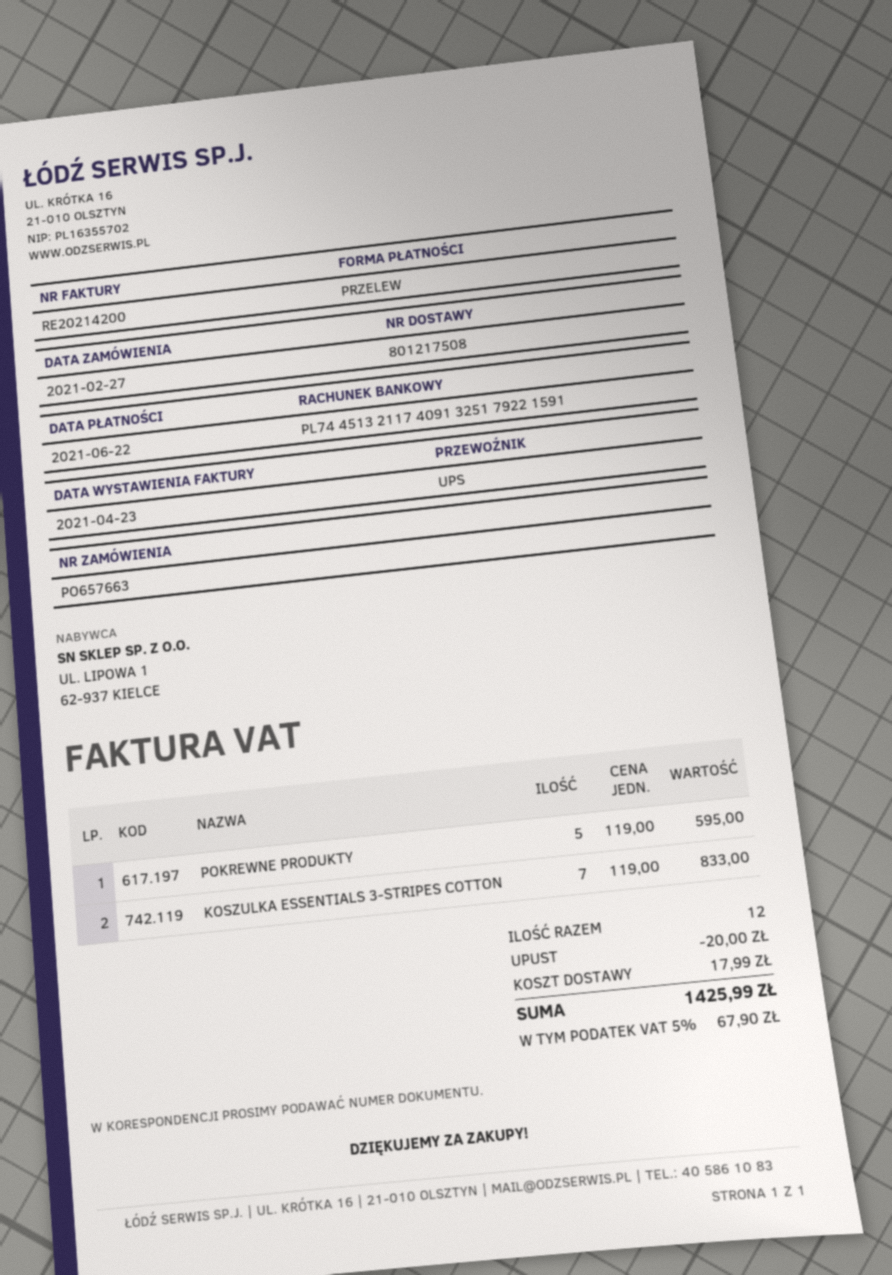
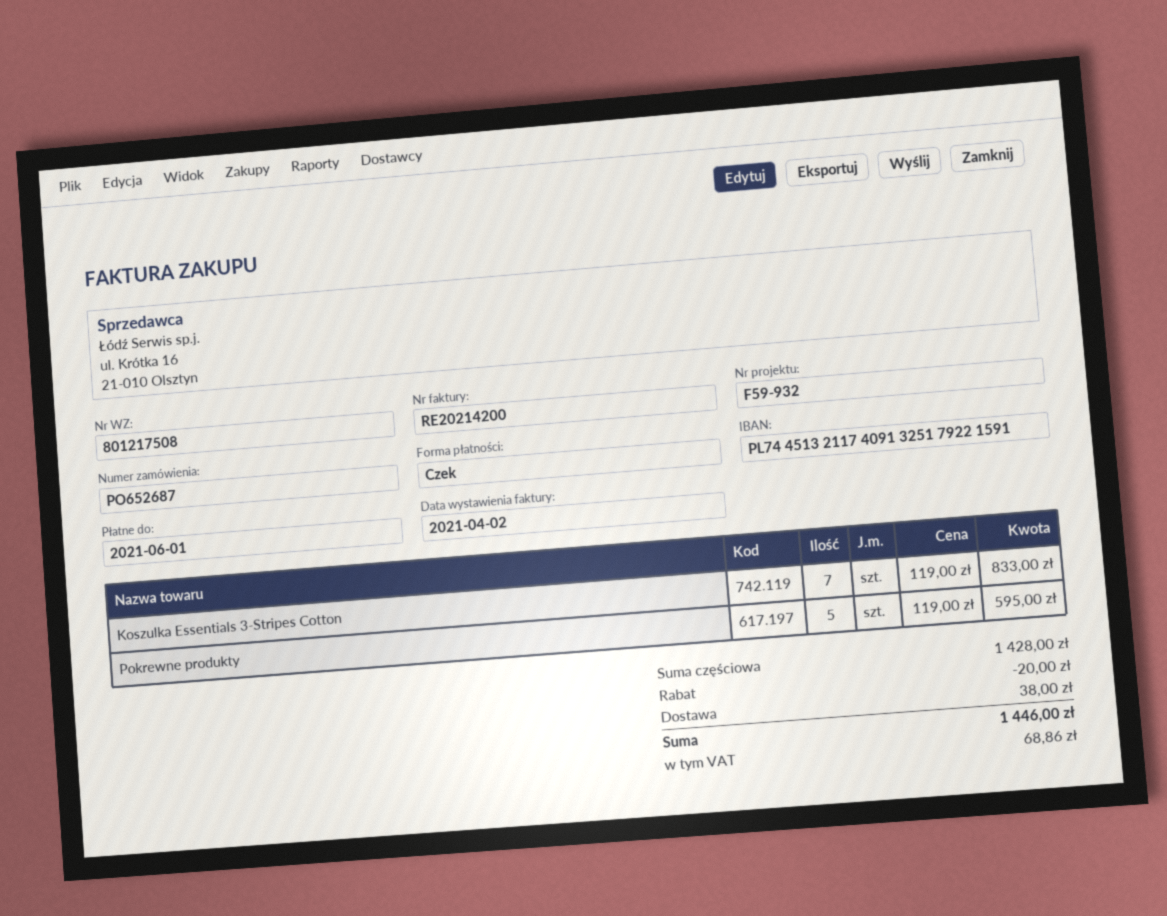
order number: PO657663 -> PO652687
invoice date: 2021-04-23 -> 2021-04-02
due date: 2021-06-22 -> 2021-06-01
payment method: bank transfer -> cheque
shipping: 17.99 -> 38.00
tax: 67.90 -> 68.86
total: 1425.99 -> 1446.00

